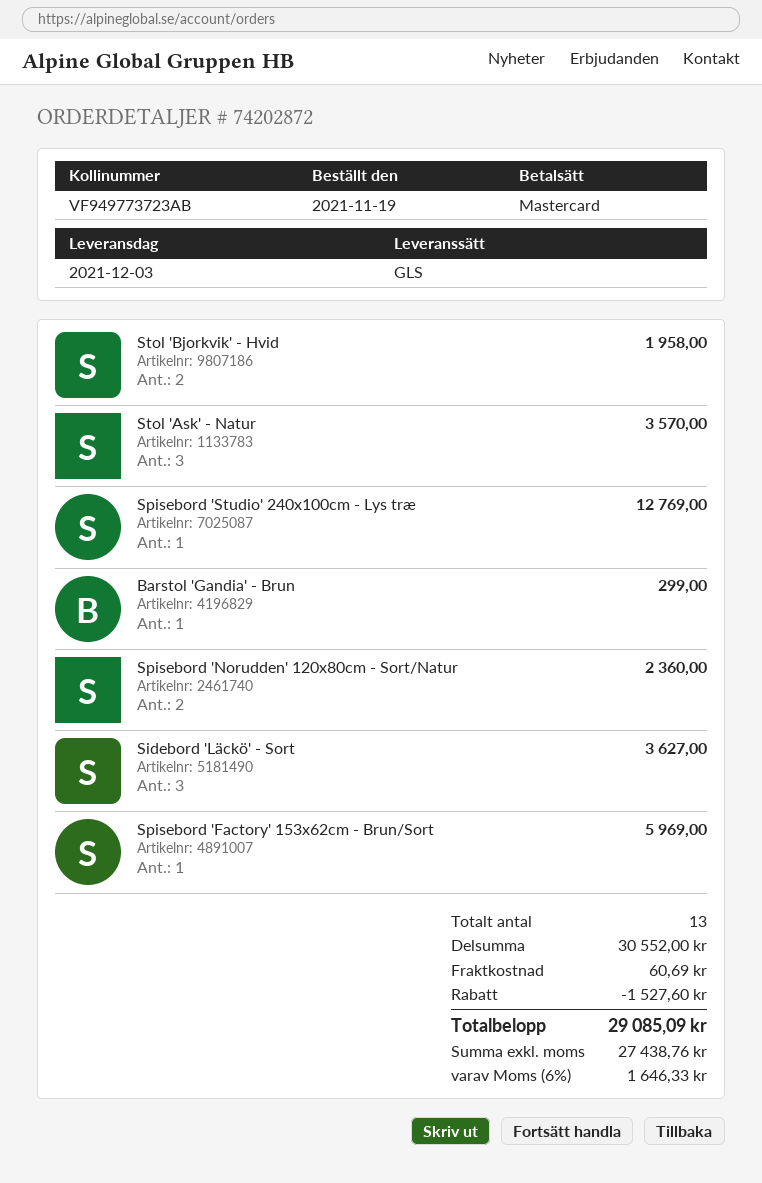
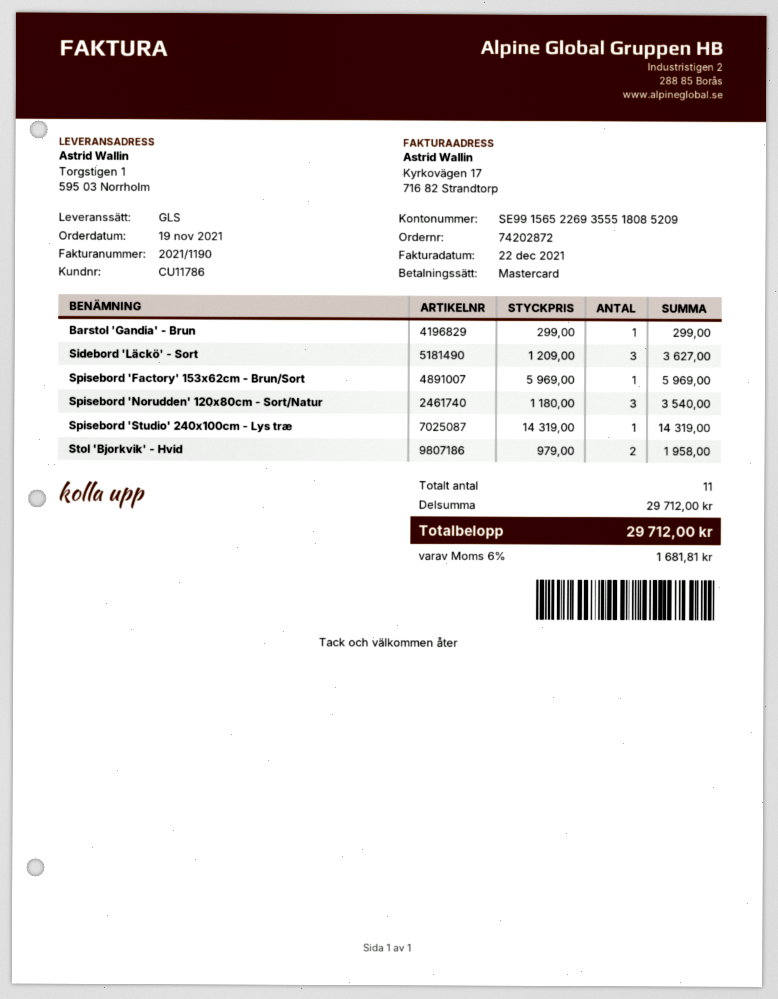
Stol 'Ask' - Natur: 3 for 3570.00 -> none
Spisebord 'Studio' 240x100cm - Lys træ: 1 for 12769.00 -> 1 for 14319.00
Spisebord 'Norudden' 120x80cm - Sort/Natur: 2 for 2360.00 -> 3 for 3540.00
total quantity: 13 -> 11
subtotal: 30552.00 -> 29712.00
discount: 1527.60 -> none
shipping: 60.69 -> none
tax: 6% = 1646.33 -> 6% = 1681.81
total: 29085.09 -> 29712.00

